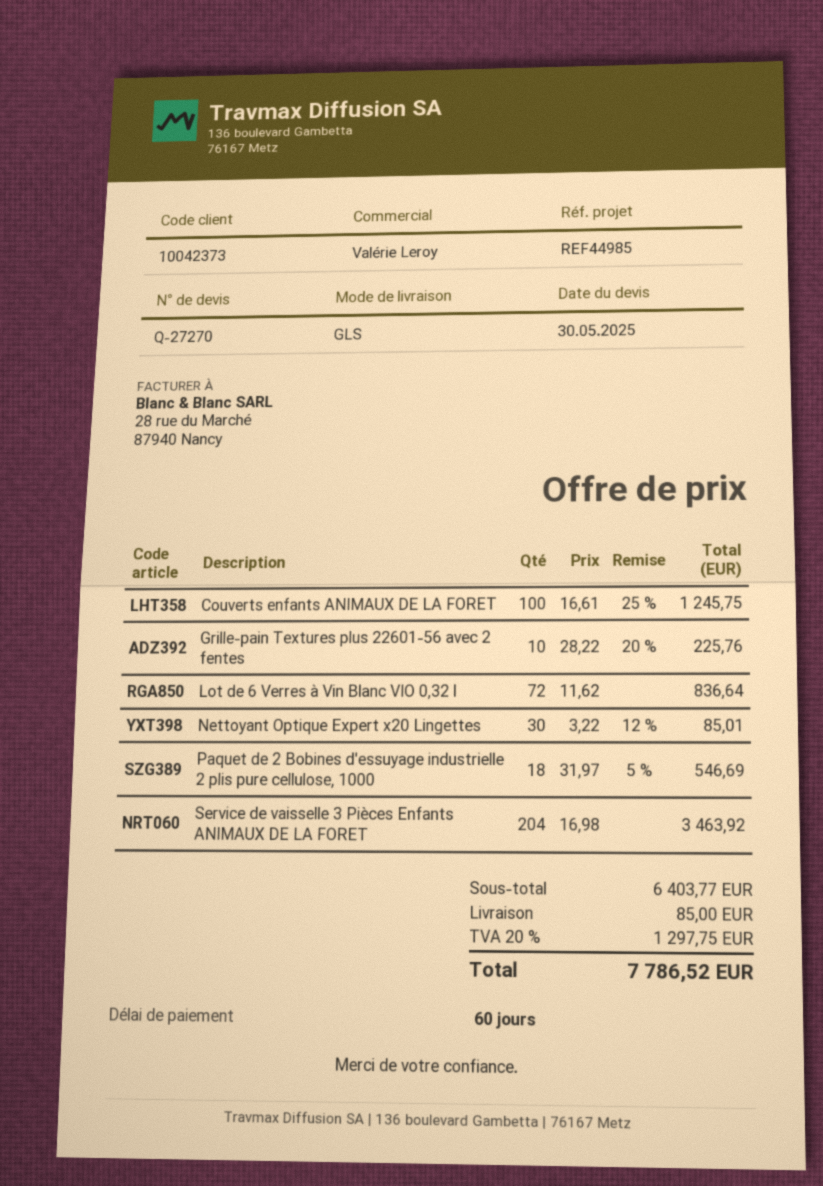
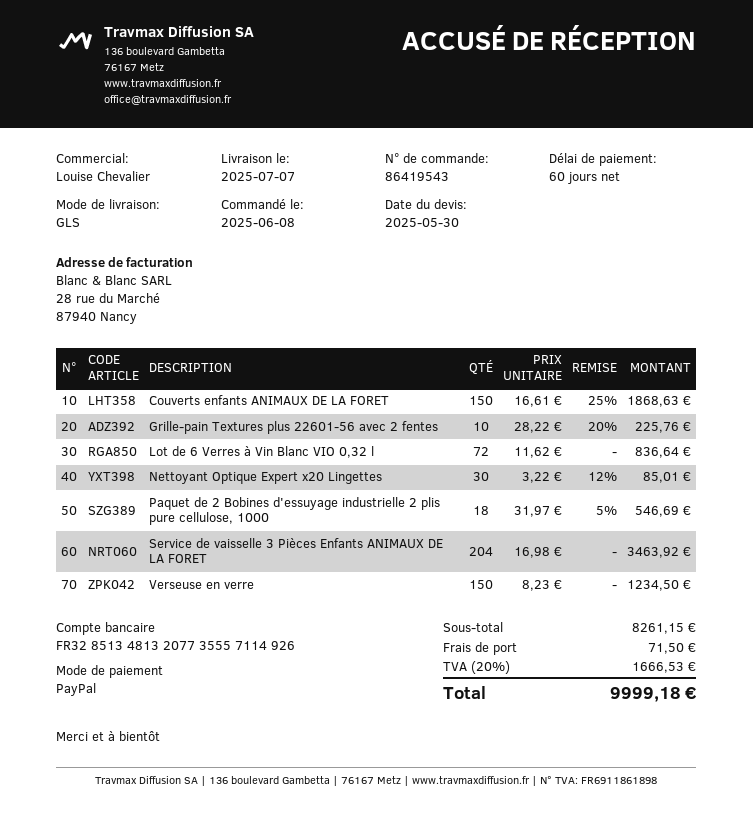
sales rep: Valérie Leroy -> Louise Chevalier
Couverts enfants ANIMAUX DE LA FORET: 100 x 16.61 - 25% = 1245.75 -> 150 x 16.61 - 25% = 1868.63
Verseuse en verre: none -> 150 x 8.23 = 1234.50
subtotal: 6403.77 -> 8261.15
shipping: 85.00 -> 71.50
tax: 20% = 1297.75 -> 20% = 1666.53
total: 7786.52 -> 9999.18

